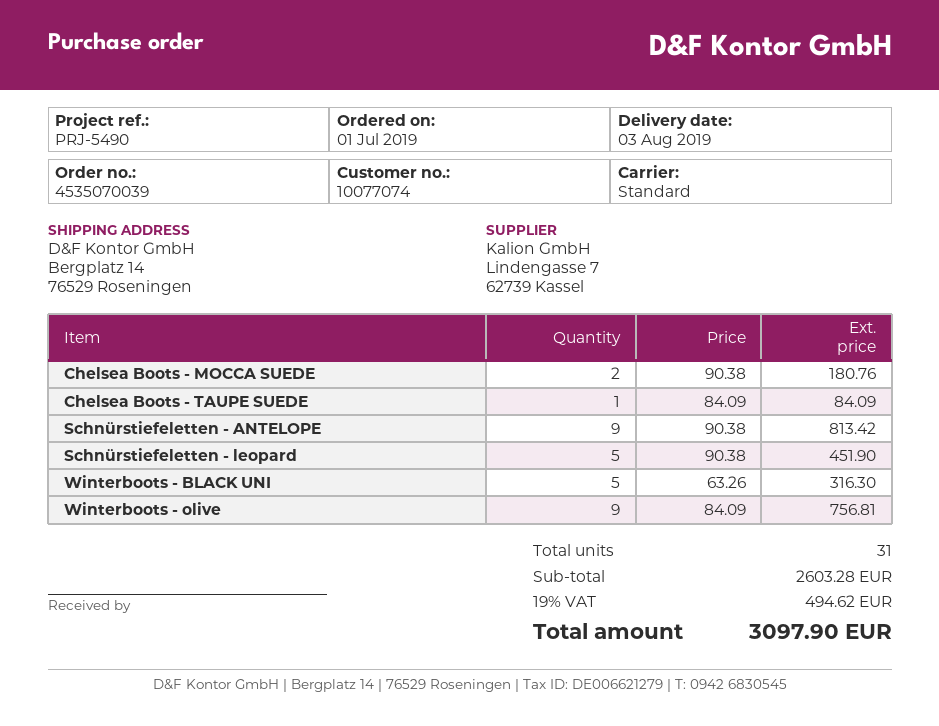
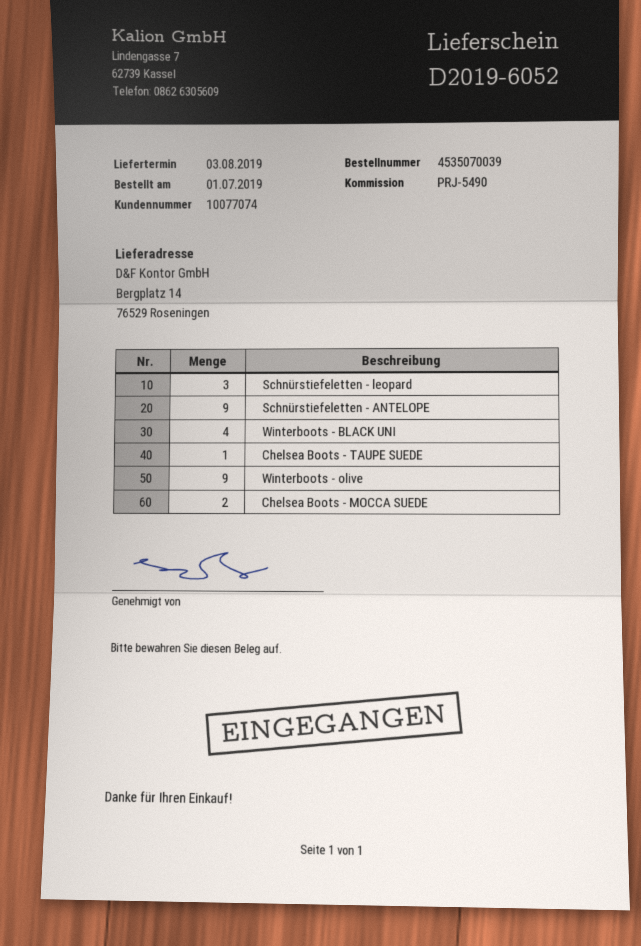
Schnürstiefeletten - leopard: 5 -> 3
Winterboots - BLACK UNI: 5 -> 4

